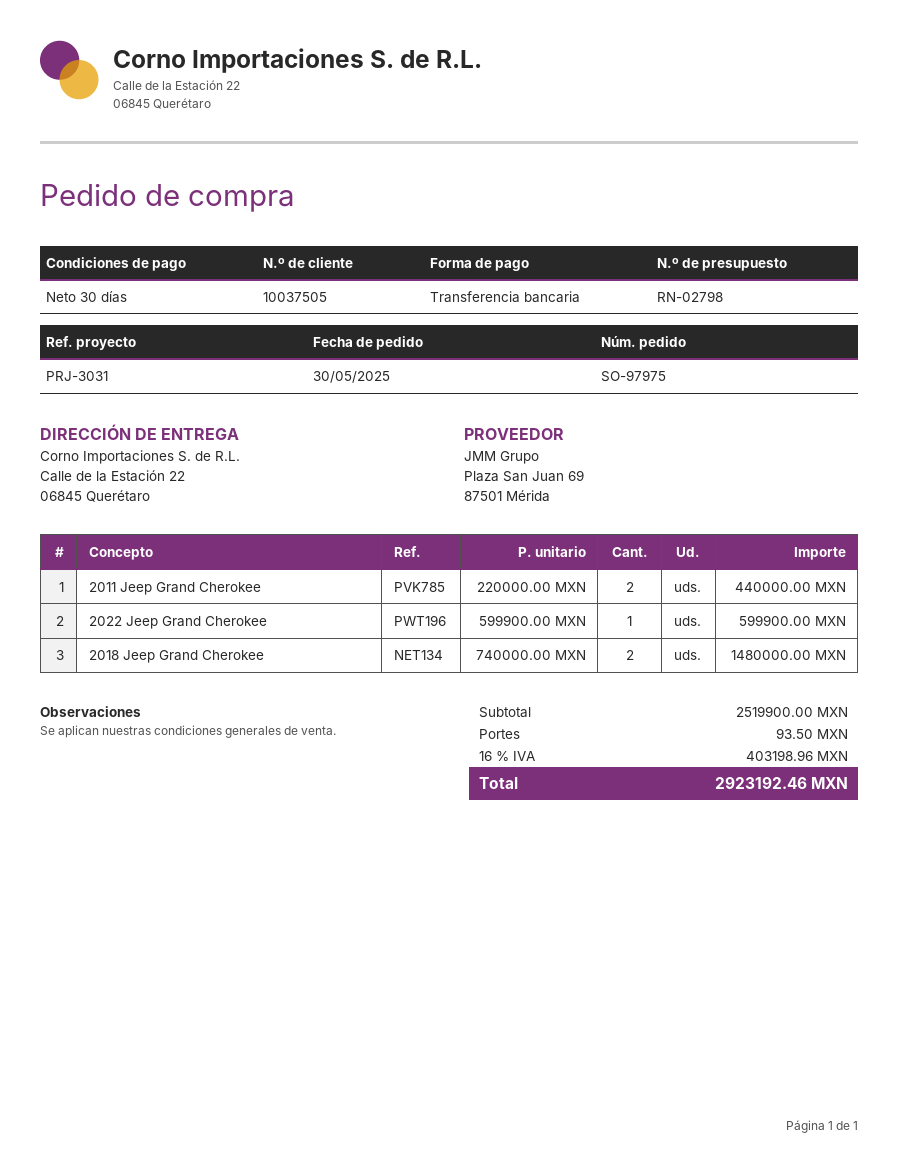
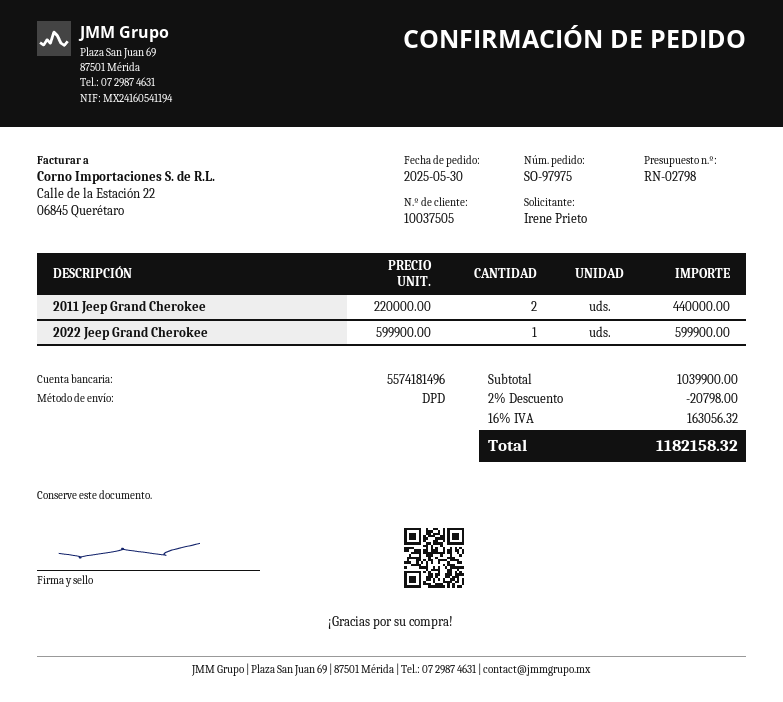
2018 Jeep Grand Cherokee: 2 x 740000.00 = 1480000.00 -> none
subtotal: 2519900.00 -> 1039900.00
discount: none -> 2% = 20798.00
shipping: 93.50 -> none
tax: 16% = 403198.96 -> 16% = 163056.32
total: 2923192.46 -> 1182158.32

